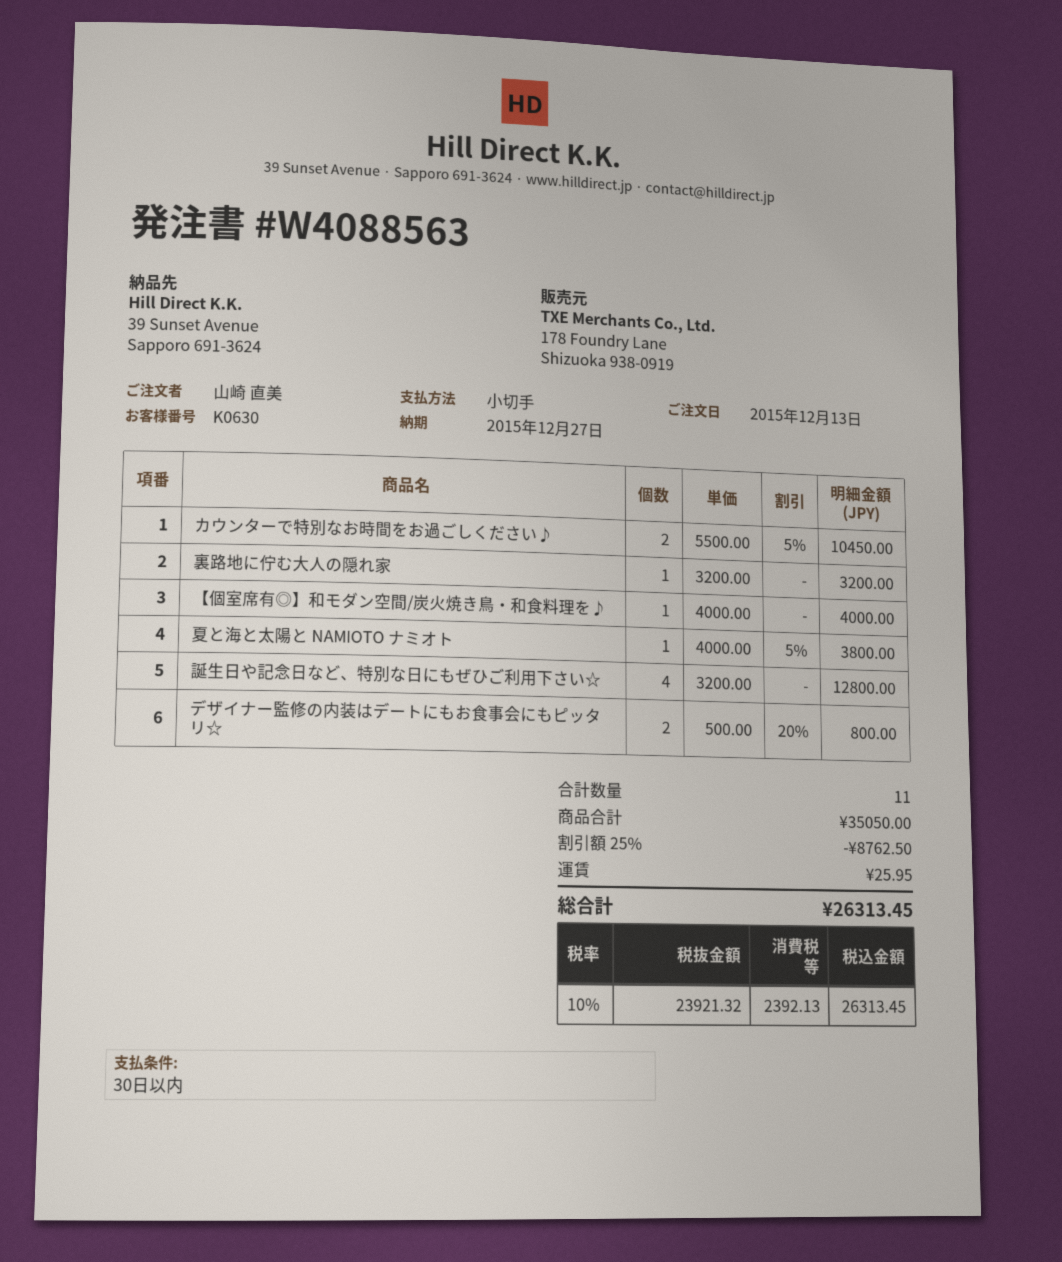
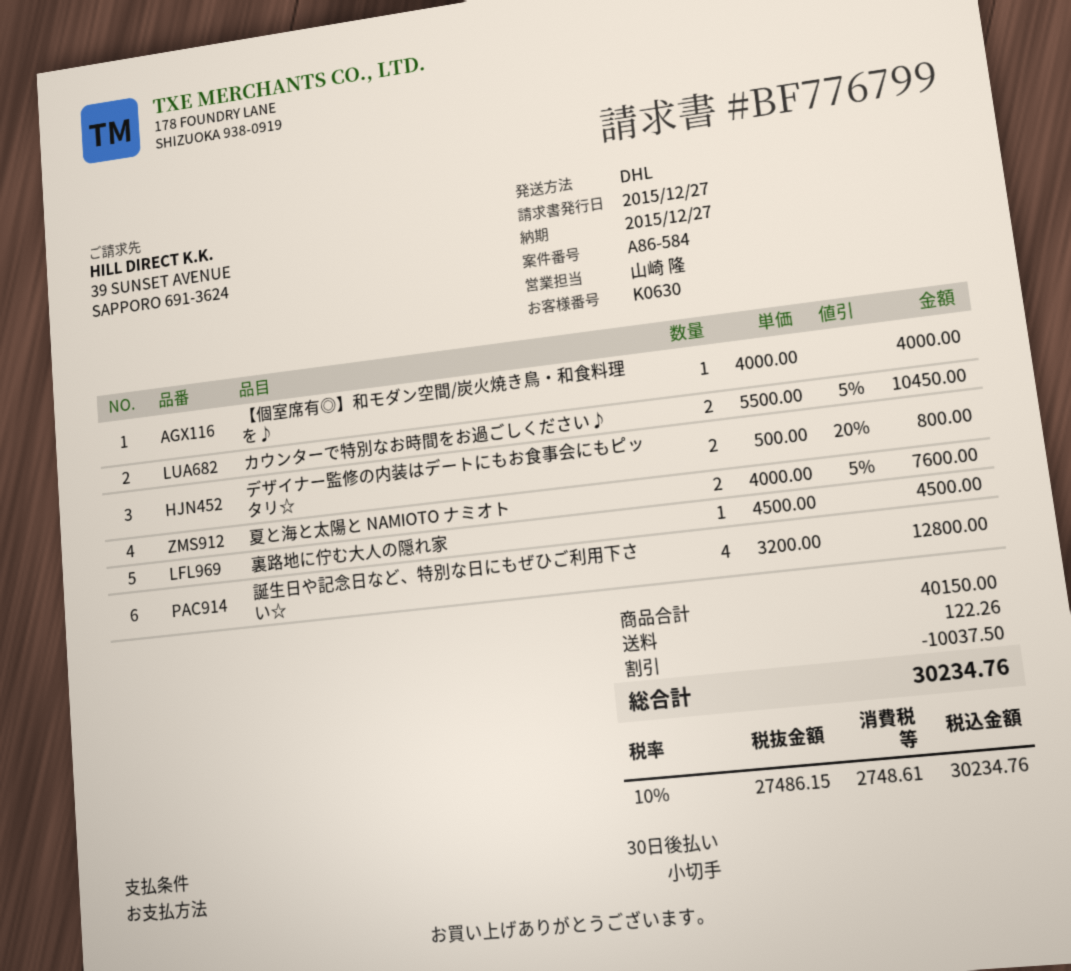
裏路地に佇む大人の隠れ家: 1 x 3200.00 = 3200.00 -> 1 x 4500.00 = 4500.00
夏と海と太陽と NAMIOTO ナミオト: 1 x 4000.00 - 5% = 3800.00 -> 2 x 4000.00 - 5% = 7600.00
subtotal: 35050.00 -> 40150.00
discount: 8762.50 -> 10037.50
shipping: 25.95 -> 122.26
net: 23921.32 -> 27486.15
tax: 10% = 2392.13 -> 10% = 2748.61
total: 26313.45 -> 30234.76

